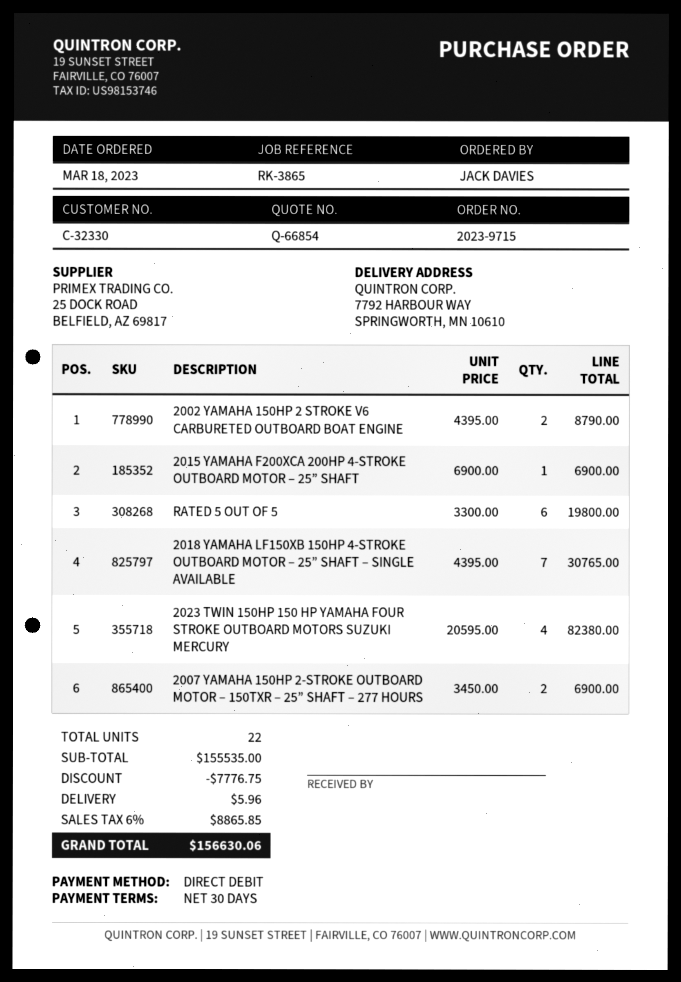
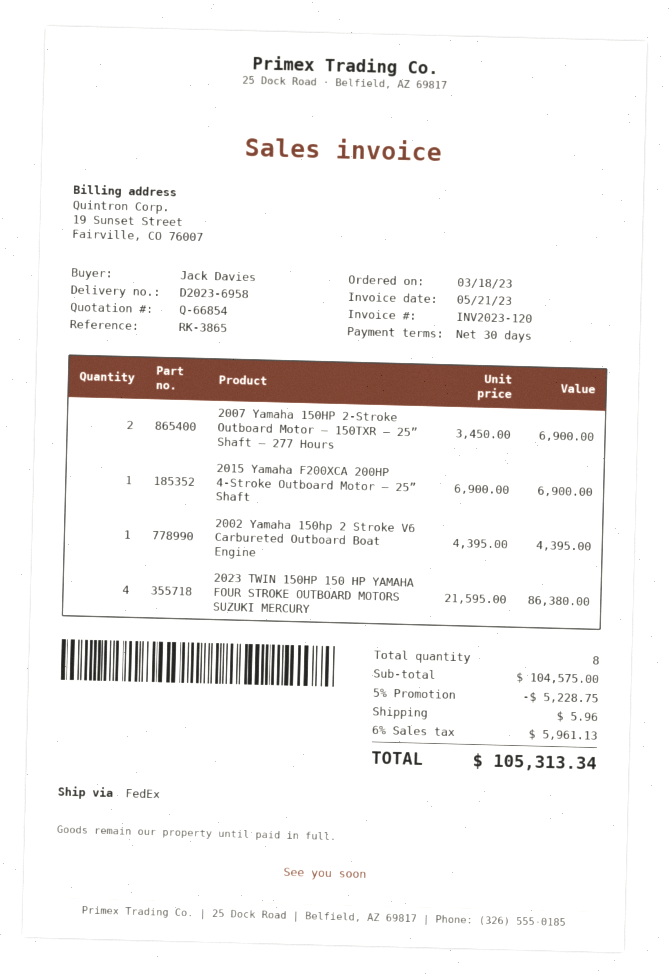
2002 YAMAHA 150HP 2 STROKE V6 CARBURETED OUTBOARD BOAT ENGINE: 2 x 4395.00 = 8790.00 -> 1 x 4395.00 = 4395.00
RATED 5 OUT OF 5: 6 x 3300.00 = 19800.00 -> none
2018 YAMAHA LF150XB 150HP 4-STROKE OUTBOARD MOTOR – 25” SHAFT – SINGLE AVAILABLE: 7 x 4395.00 = 30765.00 -> none
2023 TWIN 150HP 150 HP YAMAHA FOUR STROKE OUTBOARD MOTORS SUZUKI MERCURY: 4 x 20595.00 = 82380.00 -> 4 x 21595.00 = 86380.00
total quantity: 22 -> 8
subtotal: 155535.00 -> 104575.00
discount: 7776.75 -> 5228.75
tax: 6% = 8865.85 -> 6% = 5961.13
total: 156630.06 -> 105313.34

